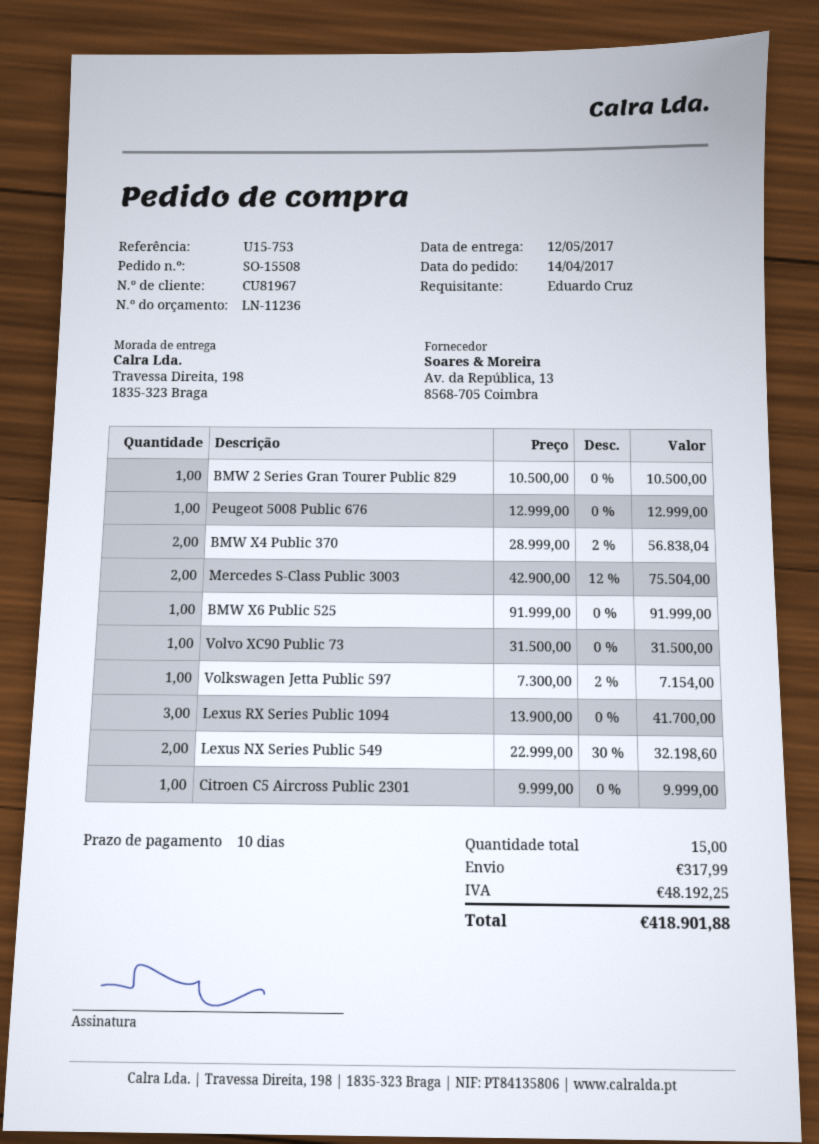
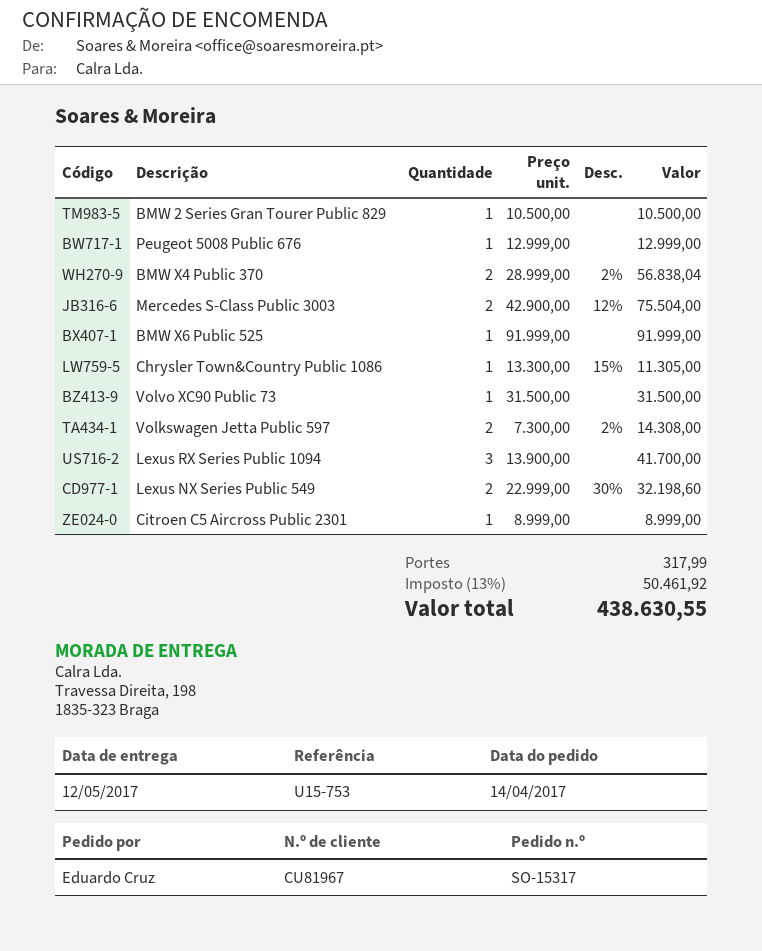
order number: SO-15508 -> SO-15317
Volkswagen Jetta Public 597: 1 x 7300.00 - 2% = 7154.00 -> 2 x 7300.00 - 2% = 14308.00
Citroen C5 Aircross Public 2301: 1 x 9999.00 = 9999.00 -> 1 x 8999.00 = 8999.00
Chrysler Town&Country Public 1086: none -> 1 x 13300.00 - 15% = 11305.00
tax: 48192.25 -> 50461.92
total: 418901.88 -> 438630.55

